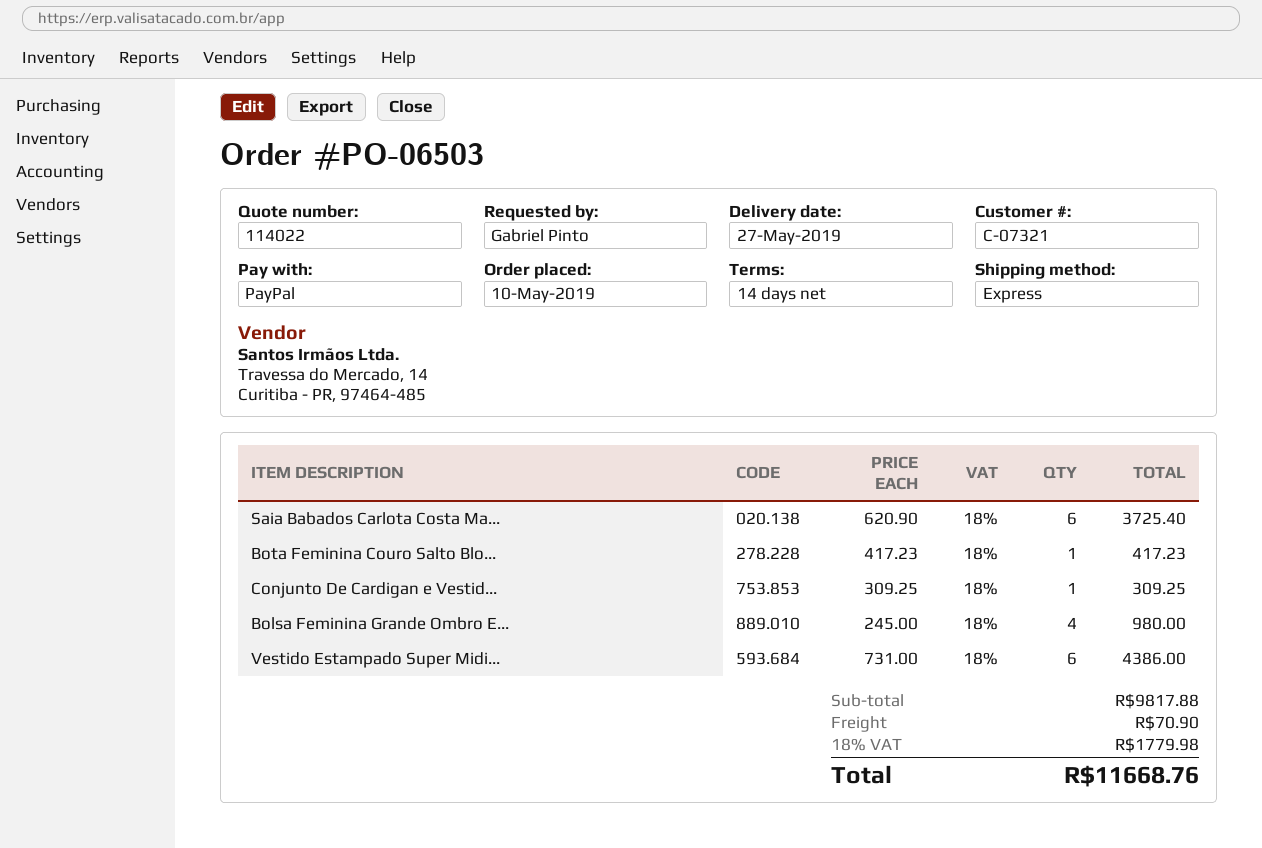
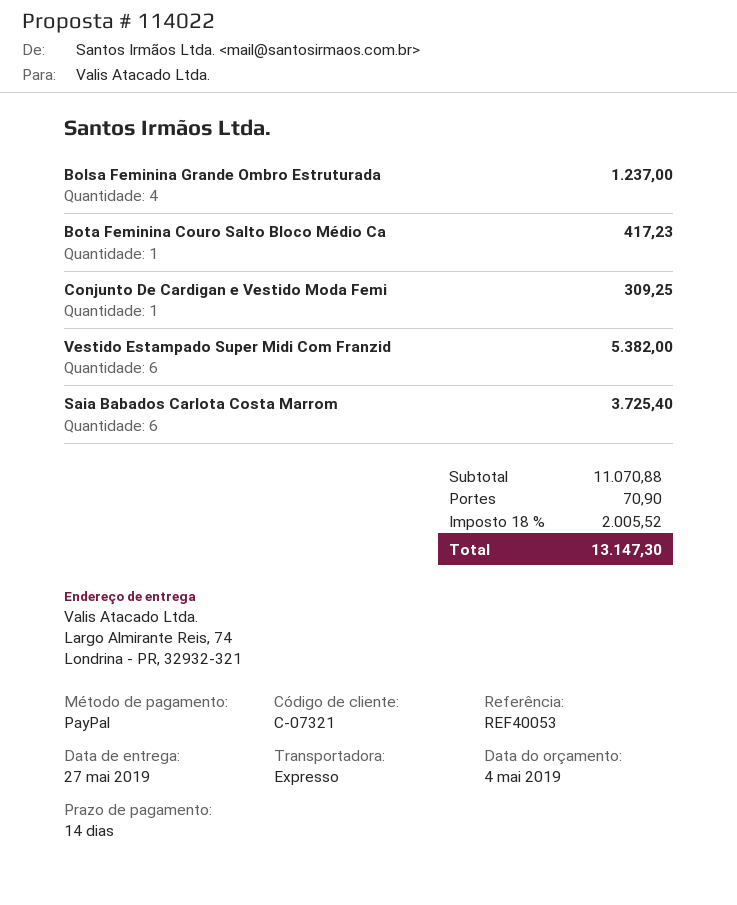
Bolsa Feminina Grande Ombro E...: 4 for 980.00 -> 4 for 1237.00
Vestido Estampado Super Midi...: 6 for 4386.00 -> 6 for 5382.00
subtotal: 9817.88 -> 11070.88
tax: 18% = 1779.98 -> 18% = 2005.52
total: 11668.76 -> 13147.30

